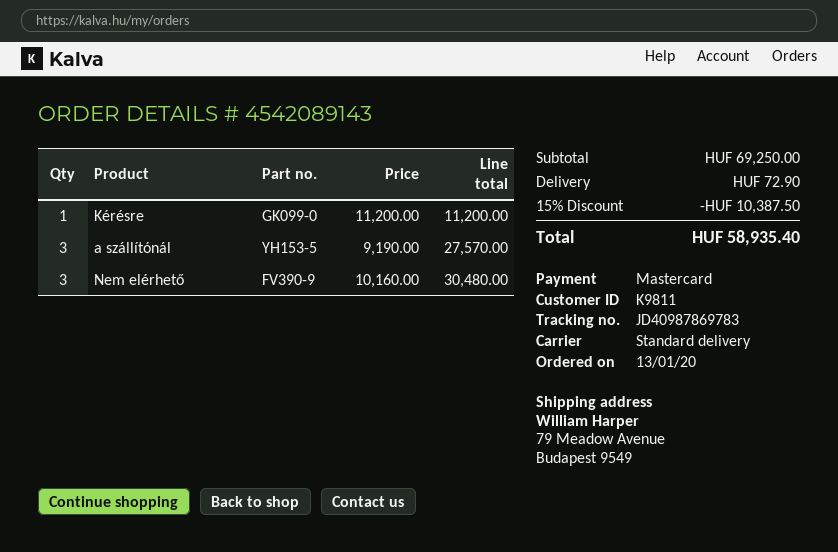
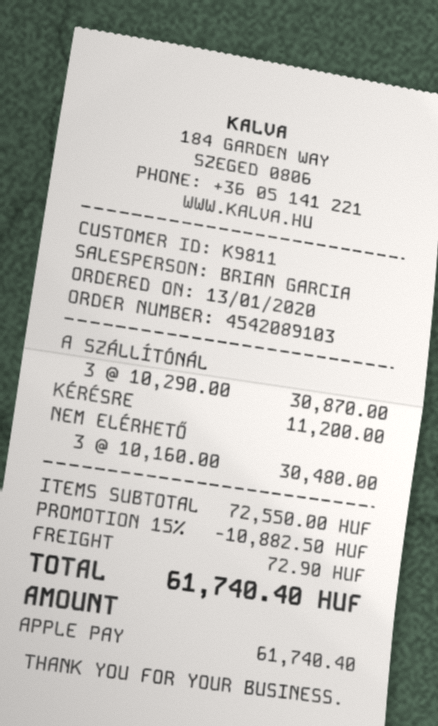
order number: 4542089143 -> 4542089103
payment method: Mastercard -> Apple Pay
a szállítónál: 3 x 9190.00 = 27570.00 -> 3 x 10290.00 = 30870.00
subtotal: 69250.00 -> 72550.00
discount: 15% = 10387.50 -> 15% = 10882.50
total: 58935.40 -> 61740.40

